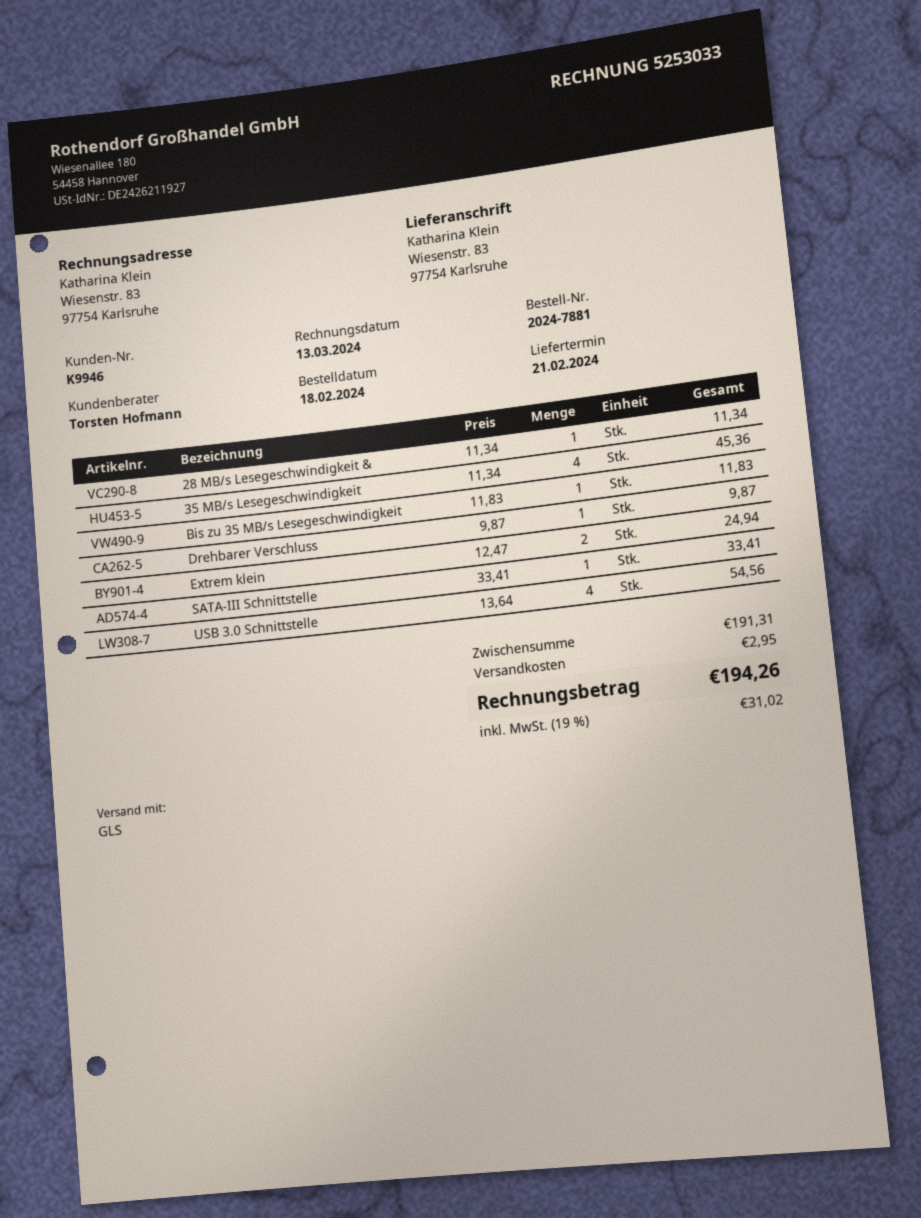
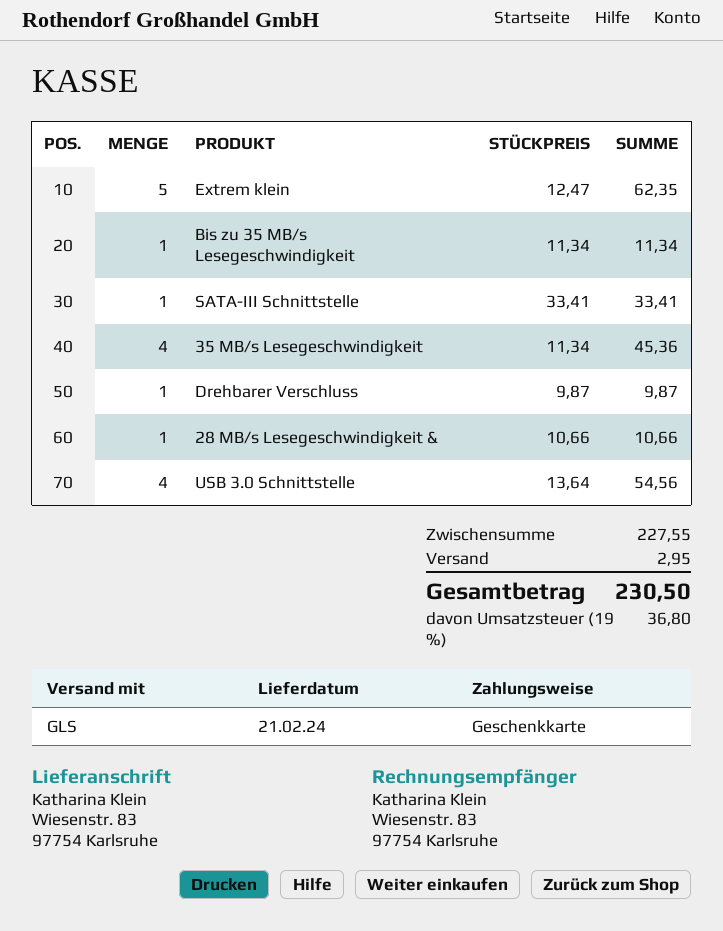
28 MB/s Lesegeschwindigkeit &: 1 x 11.34 = 11.34 -> 1 x 10.66 = 10.66
Bis zu 35 MB/s Lesegeschwindigkeit: 1 x 11.83 = 11.83 -> 1 x 11.34 = 11.34
Extrem klein: 2 x 12.47 = 24.94 -> 5 x 12.47 = 62.35
subtotal: 191.31 -> 227.55
tax: 19% = 31.02 -> 19% = 36.80
total: 194.26 -> 230.50

